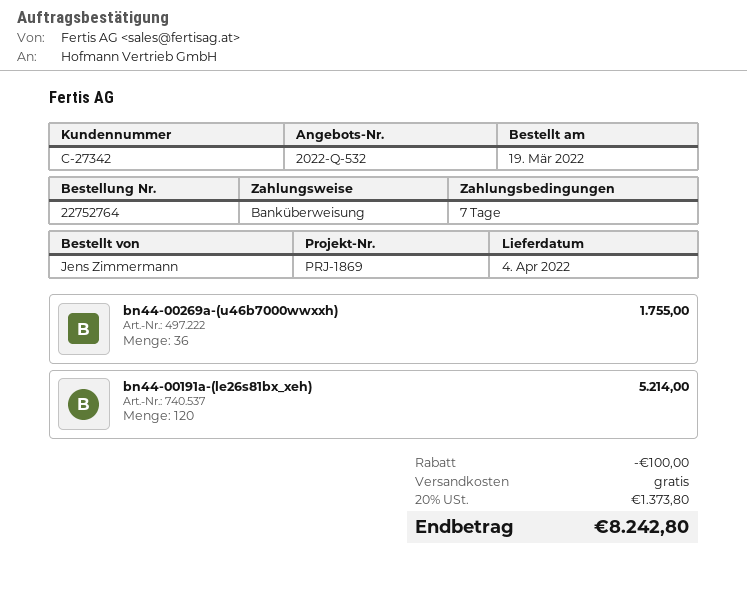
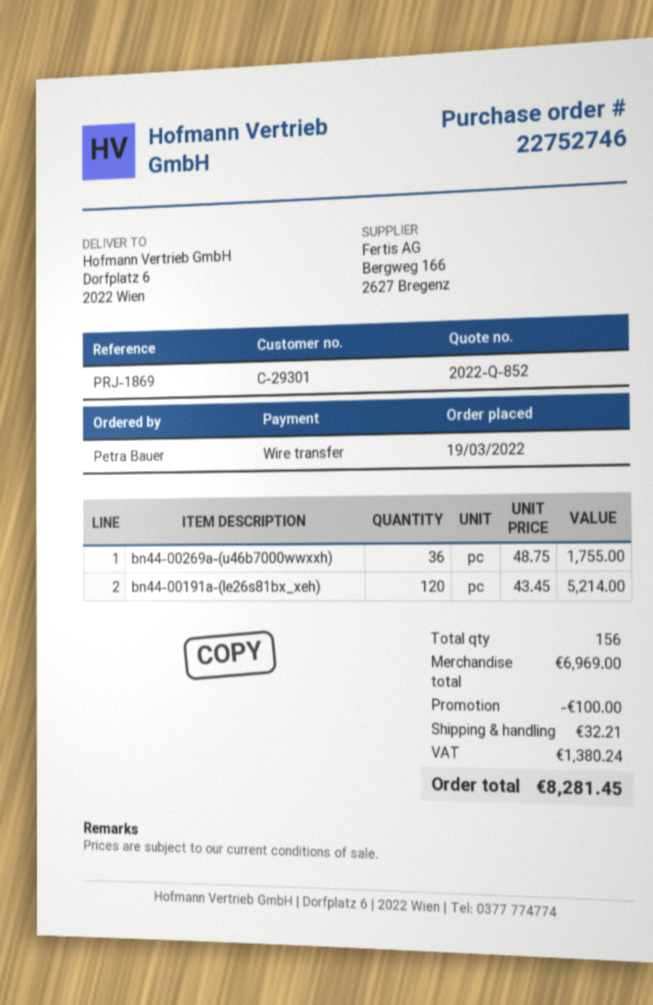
quote number: 2022-Q-532 -> 2022-Q-852
order number: 22752764 -> 22752746
customer number: C-27342 -> C-29301
ordered by: Jens Zimmermann -> Petra Bauer
shipping: 0.00 -> 32.21
tax: 1373.80 -> 1380.24
total: 8242.80 -> 8281.45

